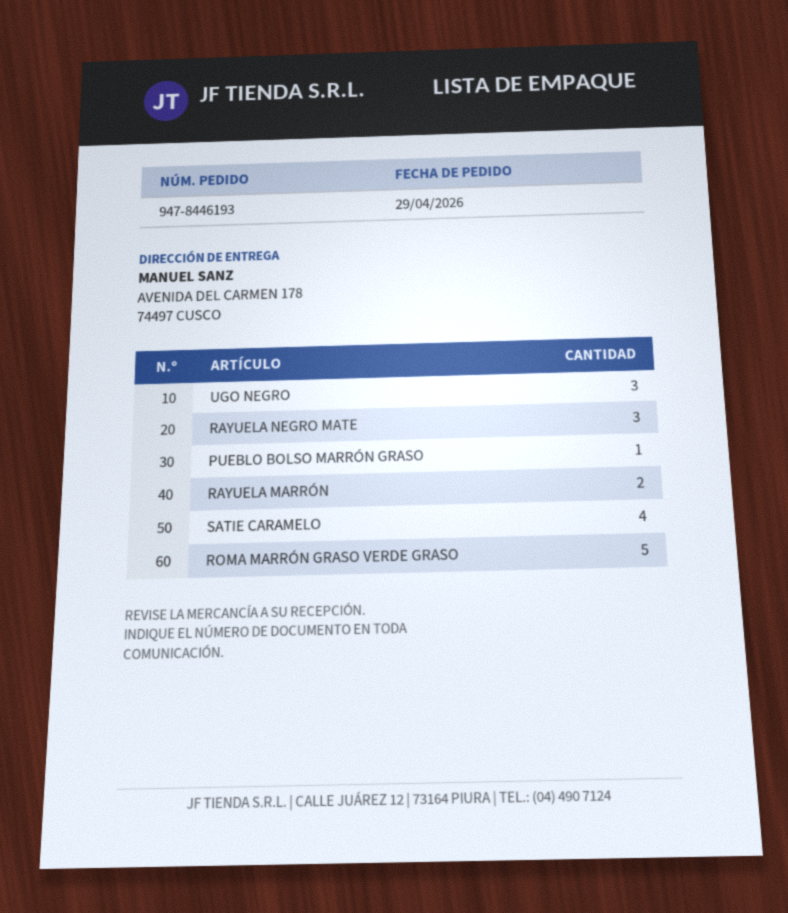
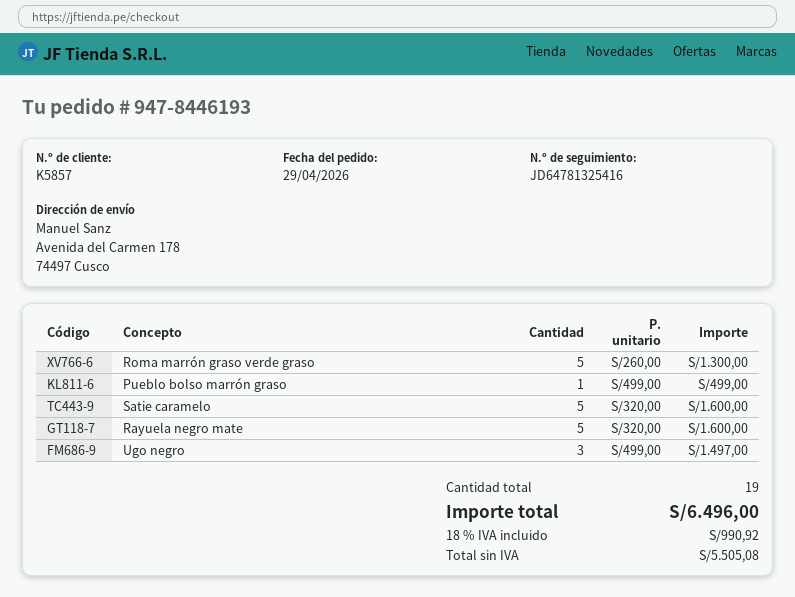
RAYUELA NEGRO MATE: 3 -> 5
RAYUELA MARRÓN: 2 -> none
SATIE CARAMELO: 4 -> 5

